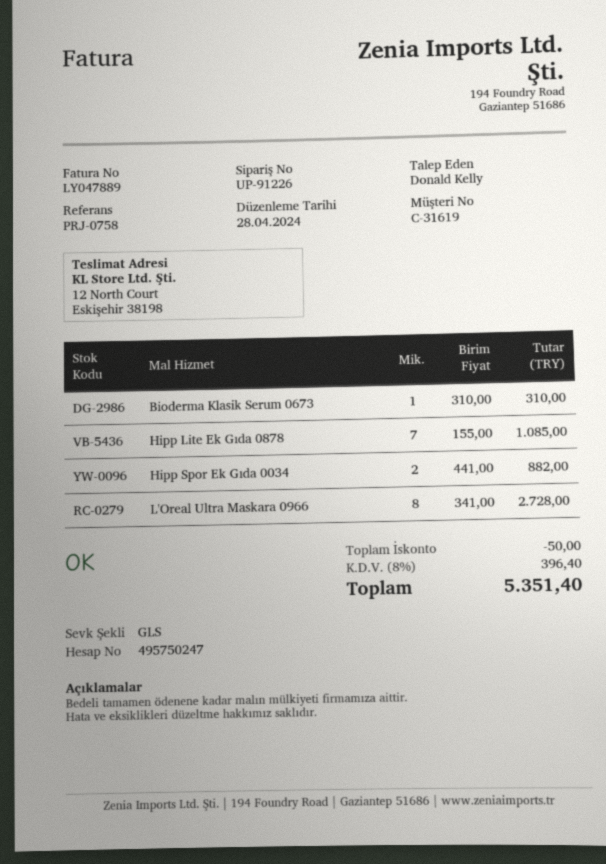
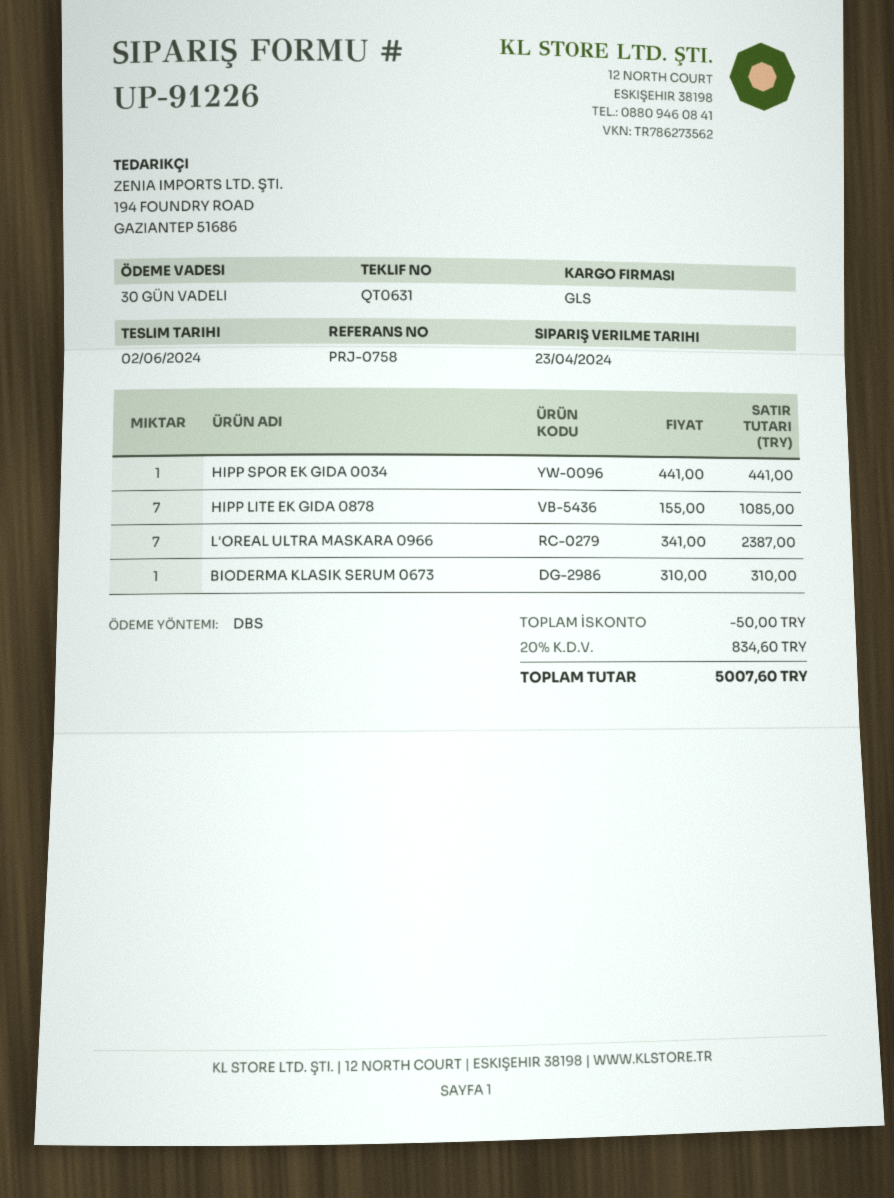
Hipp Spor Ek Gıda 0034: 2 x 441.00 = 882.00 -> 1 x 441.00 = 441.00
L'Oreal Ultra Maskara 0966: 8 x 341.00 = 2728.00 -> 7 x 341.00 = 2387.00
tax: 8% = 396.40 -> 20% = 834.60
total: 5351.40 -> 5007.60

